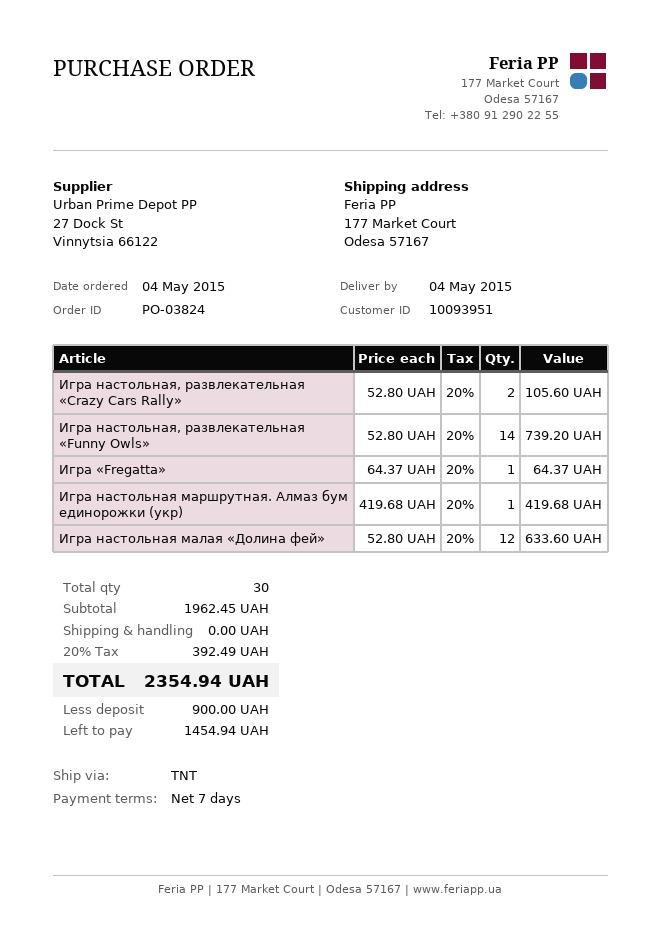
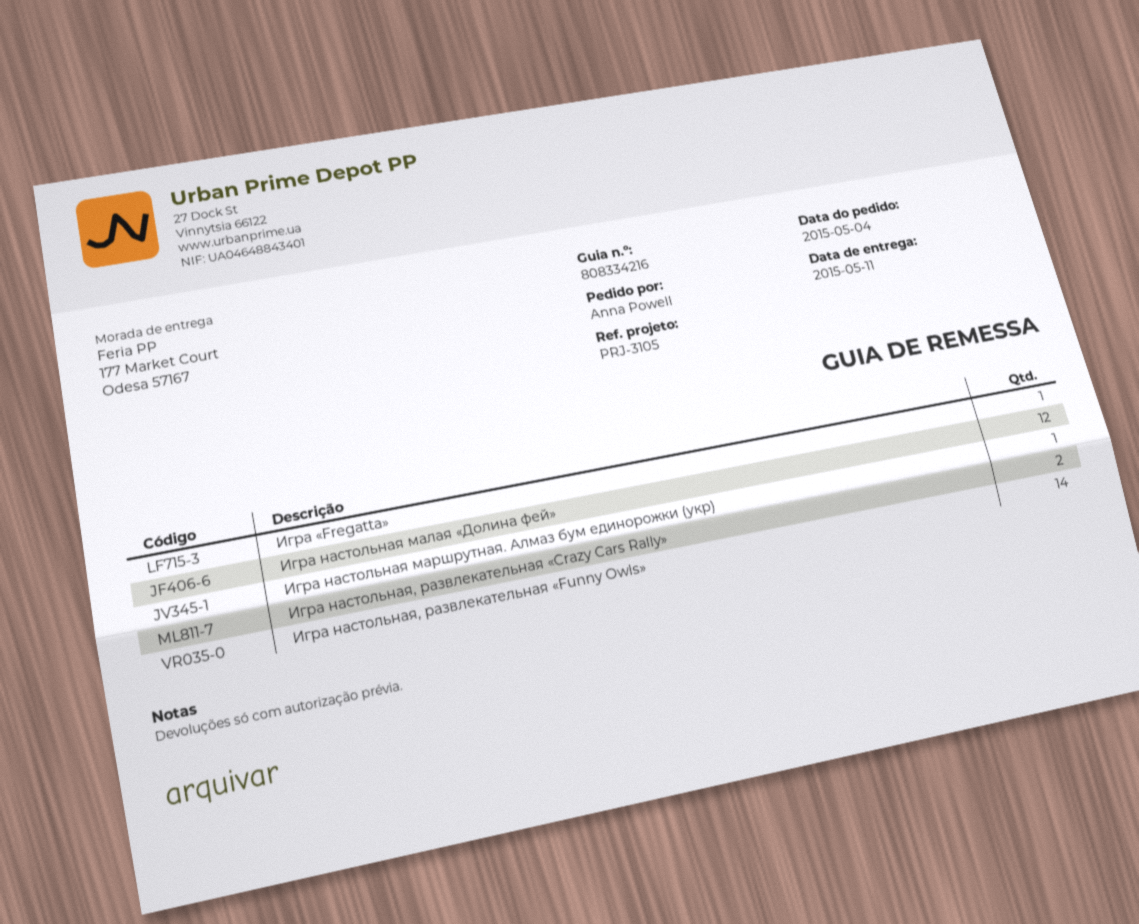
delivery date: 2015-05-04 -> 2015-05-11

